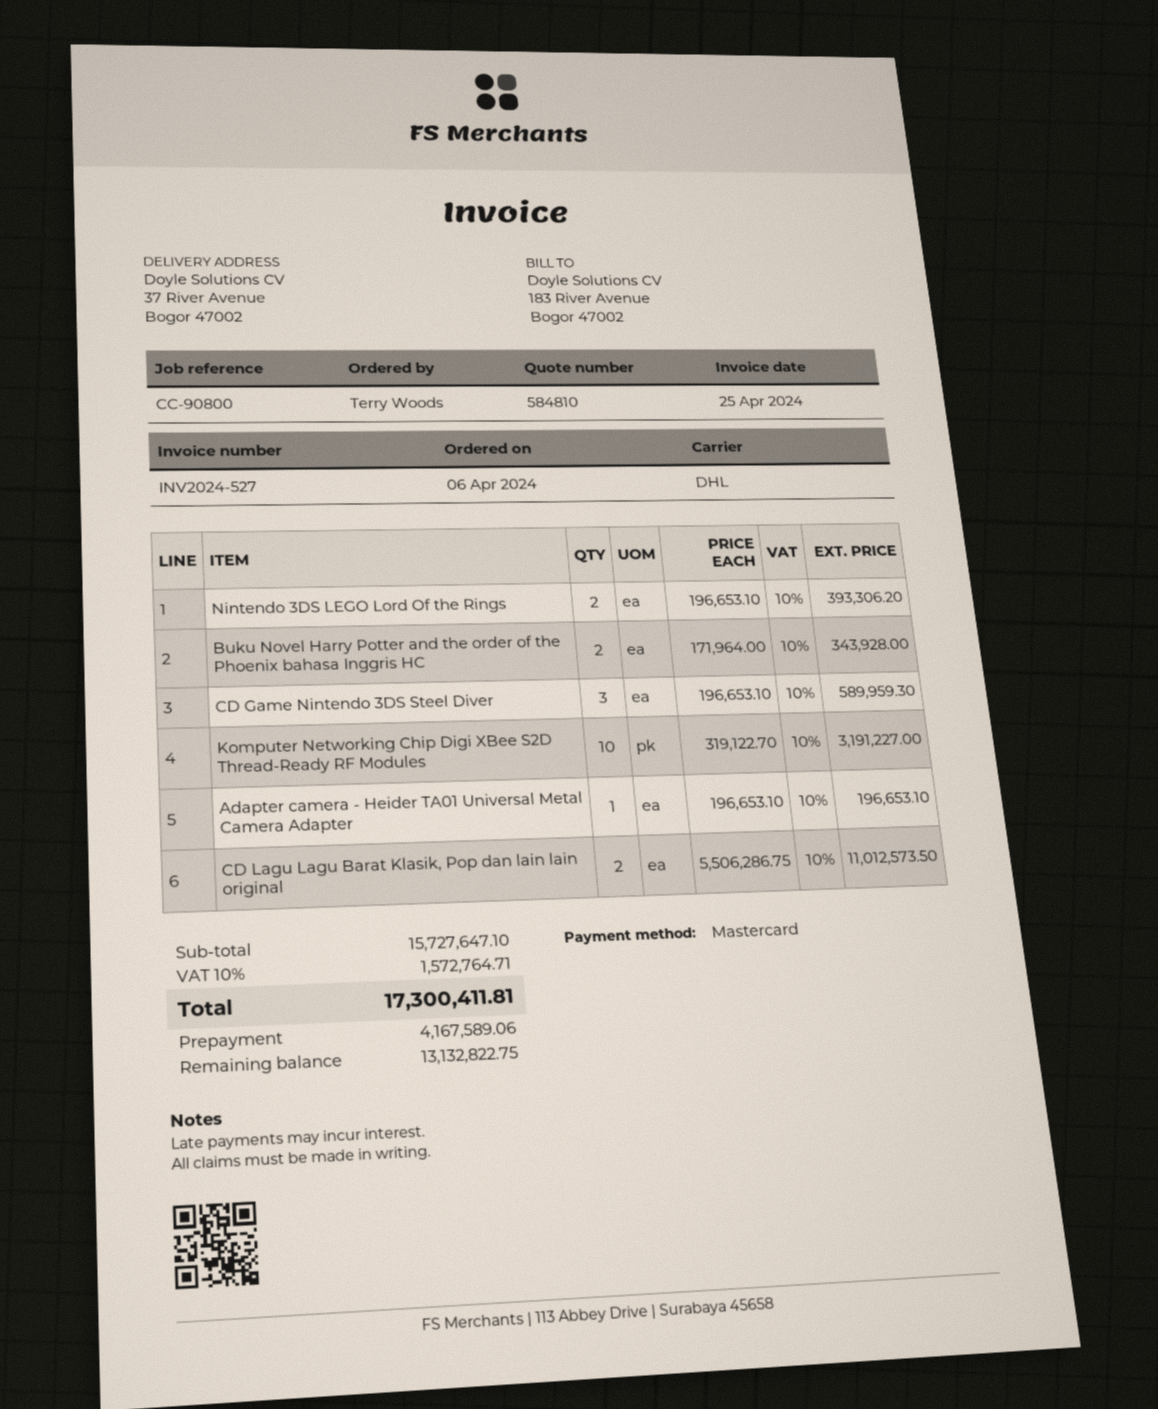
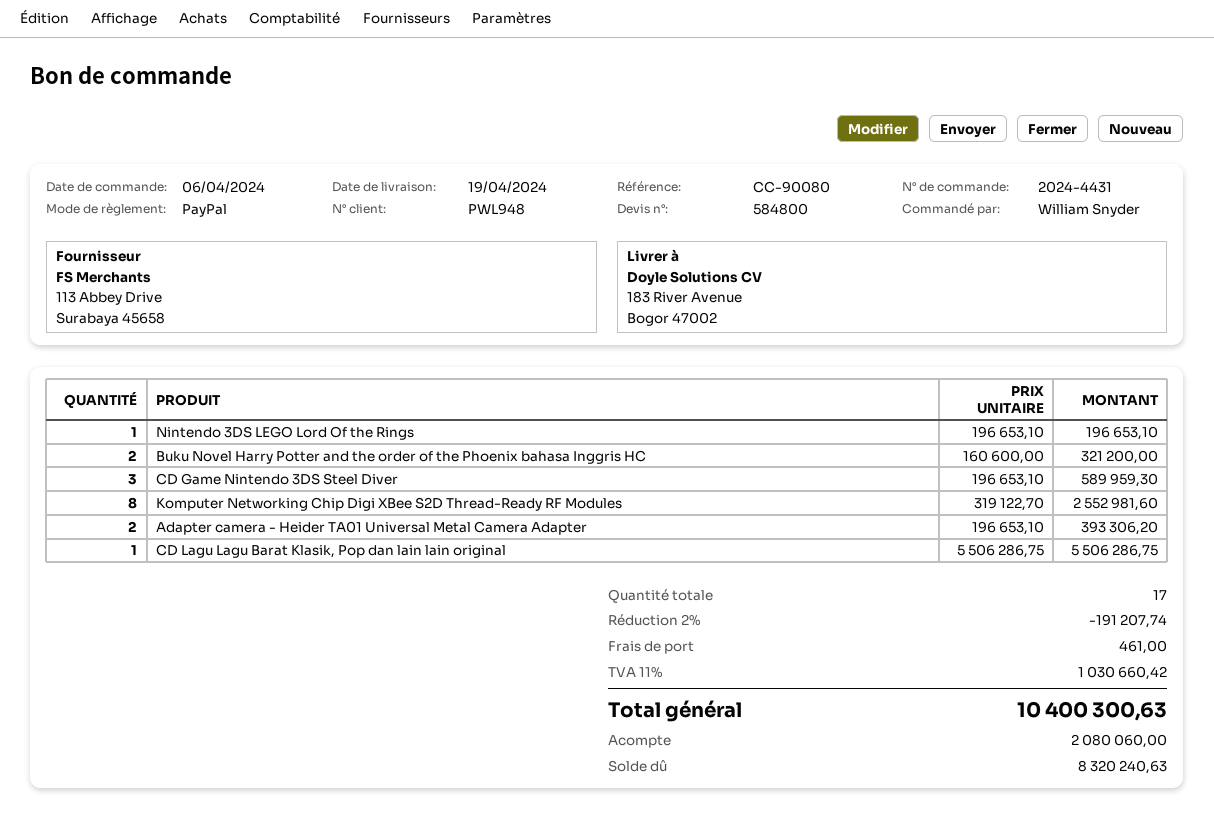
quote number: 584810 -> 584800
reference: CC-90800 -> CC-90080
ordered by: Terry Woods -> William Snyder
payment method: Mastercard -> PayPal
ship to: 37 River Avenue, Bogor 47002 -> 183 River Avenue, Bogor 47002
Nintendo 3DS LEGO Lord Of the Rings: 2 x 196653.10 = 393306.20 -> 1 x 196653.10 = 196653.10
Buku Novel Harry Potter and the order of the Phoenix bahasa Inggris HC: 2 x 171964.00 = 343928.00 -> 2 x 160600.00 = 321200.00
Komputer Networking Chip Digi XBee S2D Thread-Ready RF Modules: 10 x 319122.70 = 3191227.00 -> 8 x 319122.70 = 2552981.60
Adapter camera - Heider TA01 Universal Metal Camera Adapter: 1 x 196653.10 = 196653.10 -> 2 x 196653.10 = 393306.20
CD Lagu Lagu Barat Klasik, Pop dan lain lain original: 2 x 5506286.75 = 11012573.50 -> 1 x 5506286.75 = 5506286.75
discount: none -> 2% = 191207.74
shipping: none -> 461.00
tax: 10% = 1572764.71 -> 11% = 1030660.42
total: 17300411.81 -> 10400300.63
deposit: 4167589.06 -> 2080060.00
balance: 13132822.75 -> 8320240.63

